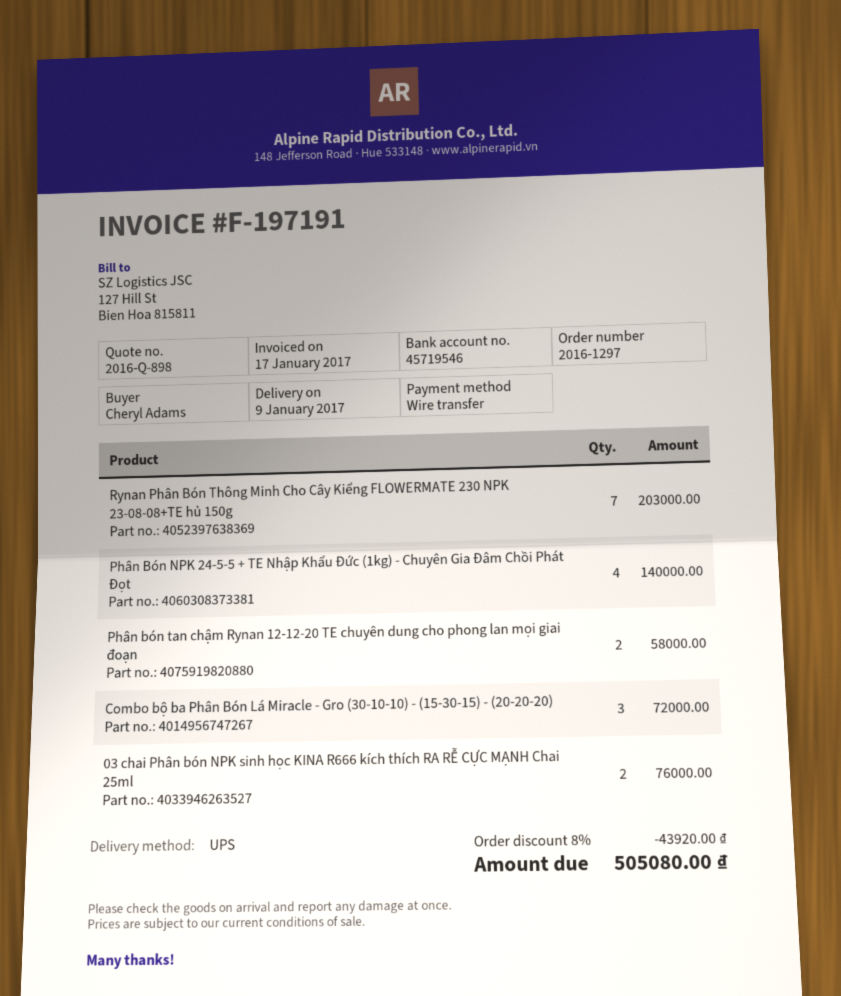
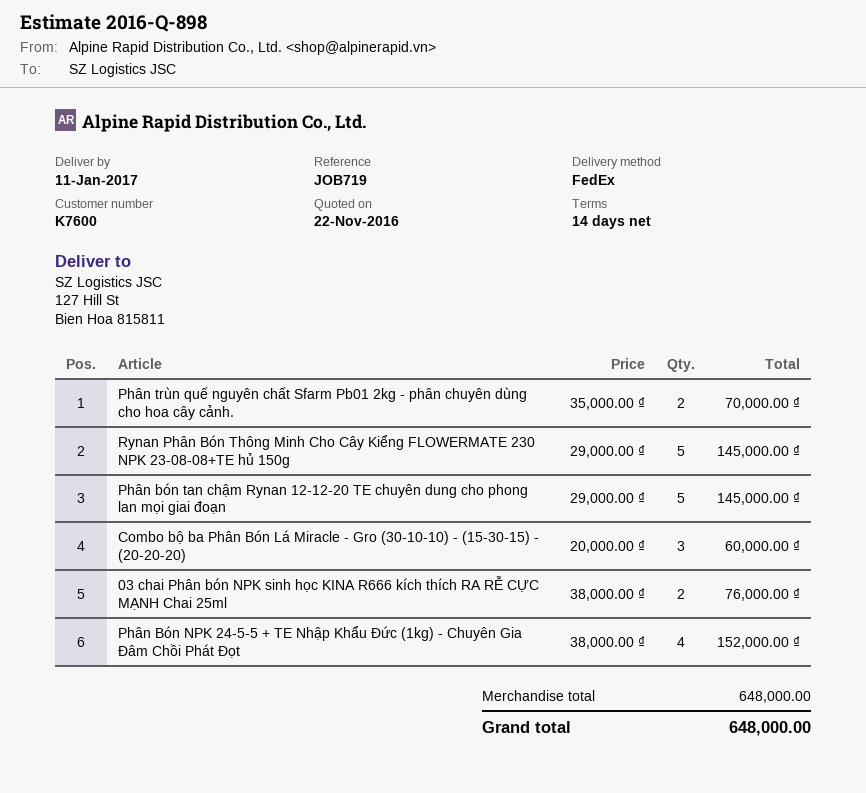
delivery date: 2017-01-09 -> 2017-01-11
shipping method: UPS -> FedEx
Rynan Phân Bón Thông Minh Cho Cây Kiểng FLOWERMATE 230 NPK 23-08-08+TE hủ 150g: 7 for 203000.00 -> 5 for 145000.00
Phân Bón NPK 24-5-5 + TE Nhập Khẩu Đức (1kg) - Chuyên Gia Đâm Chồi Phát Đọt: 4 for 140000.00 -> 4 for 152000.00
Phân bón tan chậm Rynan 12-12-20 TE chuyên dung cho phong lan mọi giai đoạn: 2 for 58000.00 -> 5 for 145000.00
Combo bộ ba Phân Bón Lá Miracle - Gro (30-10-10) - (15-30-15) - (20-20-20): 3 for 72000.00 -> 3 for 60000.00
Phân trùn quế nguyên chất Sfarm Pb01 2kg - phân chuyên dùng cho hoa cây cảnh.: none -> 2 for 70000.00
discount: 8% = 43920.00 -> none
total: 505080.00 -> 648000.00

